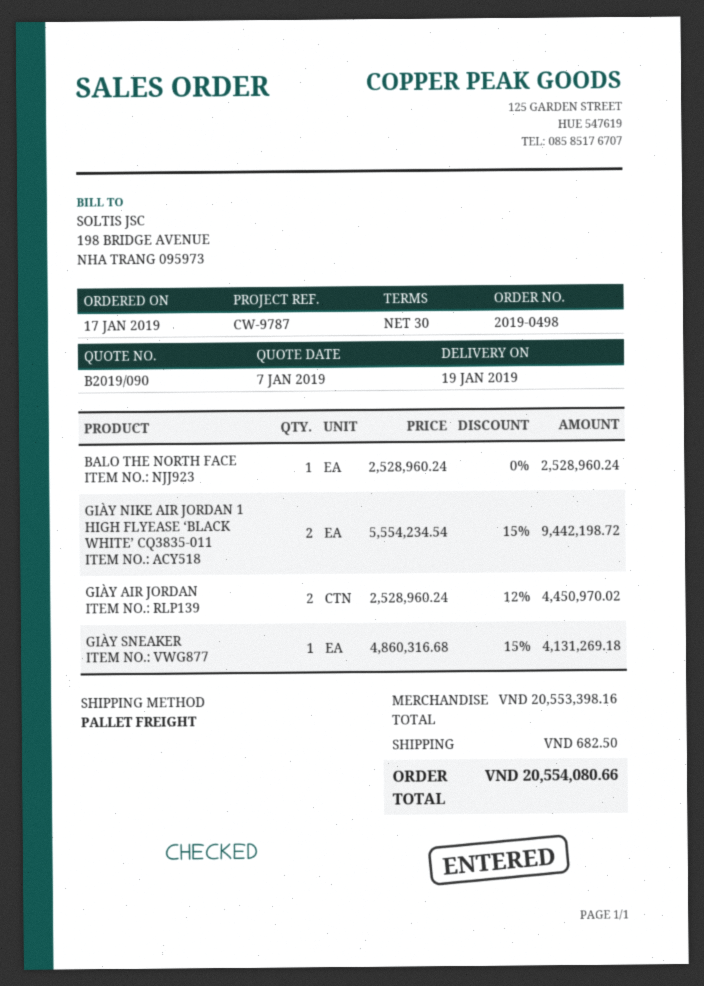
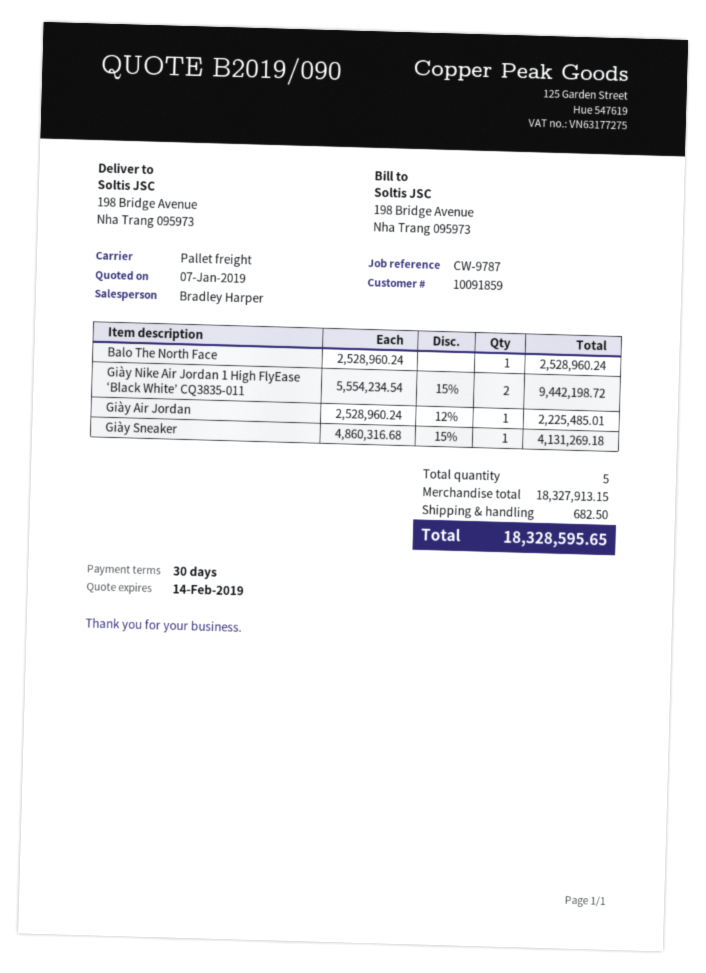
GIÀY AIR JORDAN: 2 x 2528960.24 - 12% = 4450970.02 -> 1 x 2528960.24 - 12% = 2225485.01
subtotal: 20553398.16 -> 18327913.15
total: 20554080.66 -> 18328595.65

